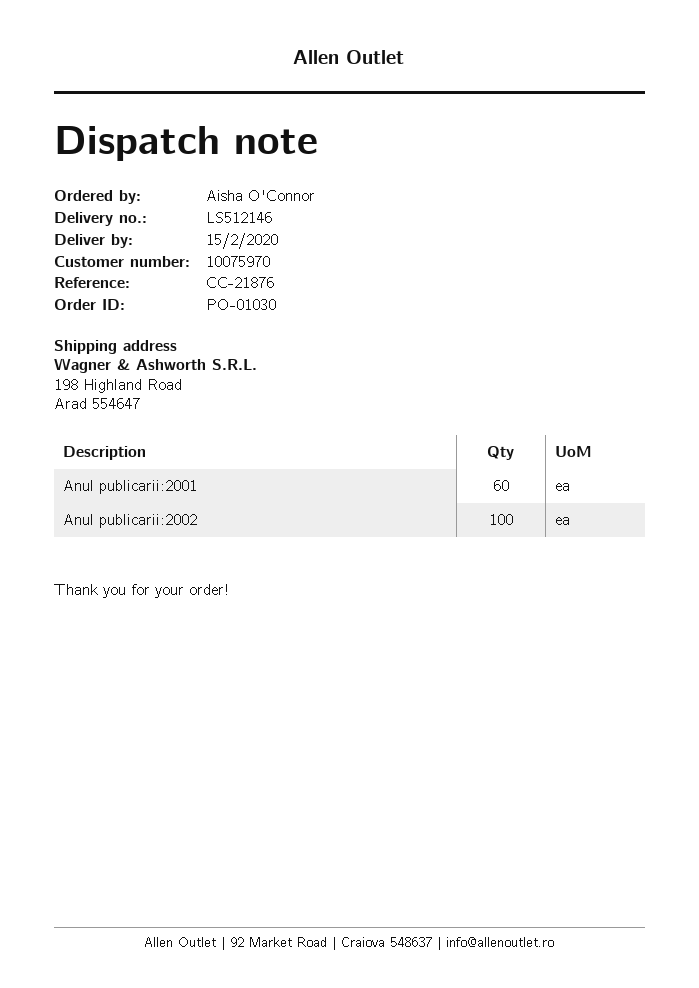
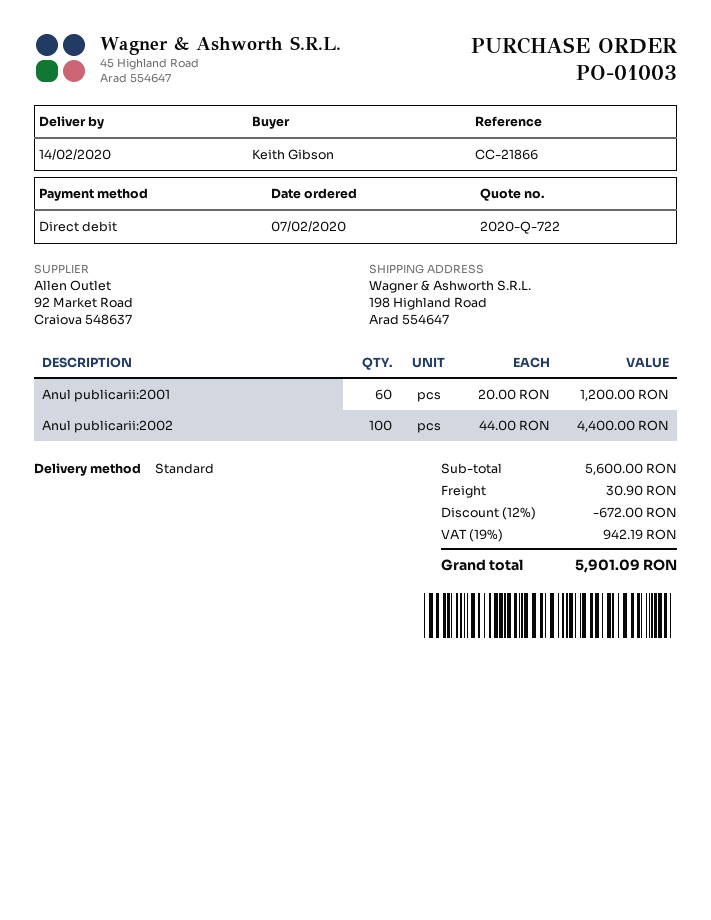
order number: PO-01030 -> PO-01003
delivery date: 2020-02-15 -> 2020-02-14
reference: CC-21876 -> CC-21866
ordered by: Aisha O'Connor -> Keith Gibson

